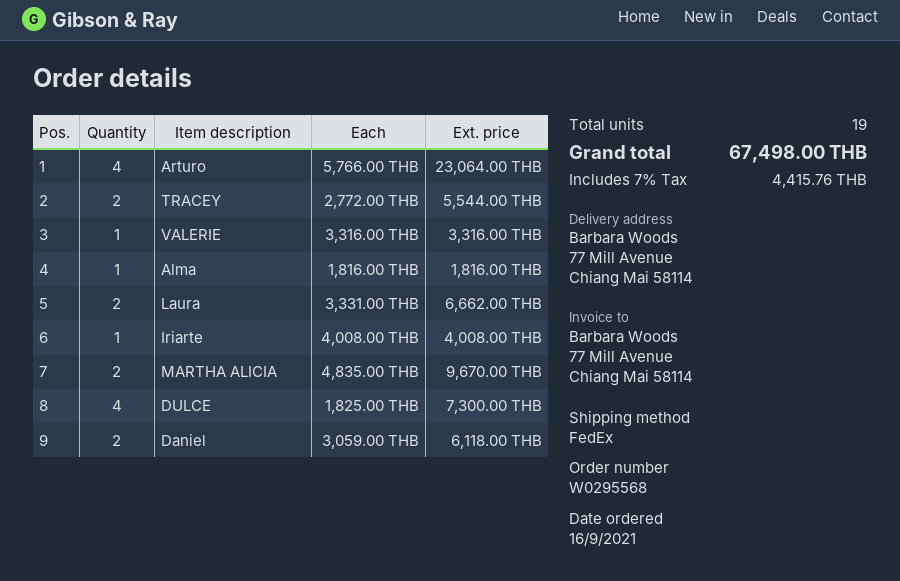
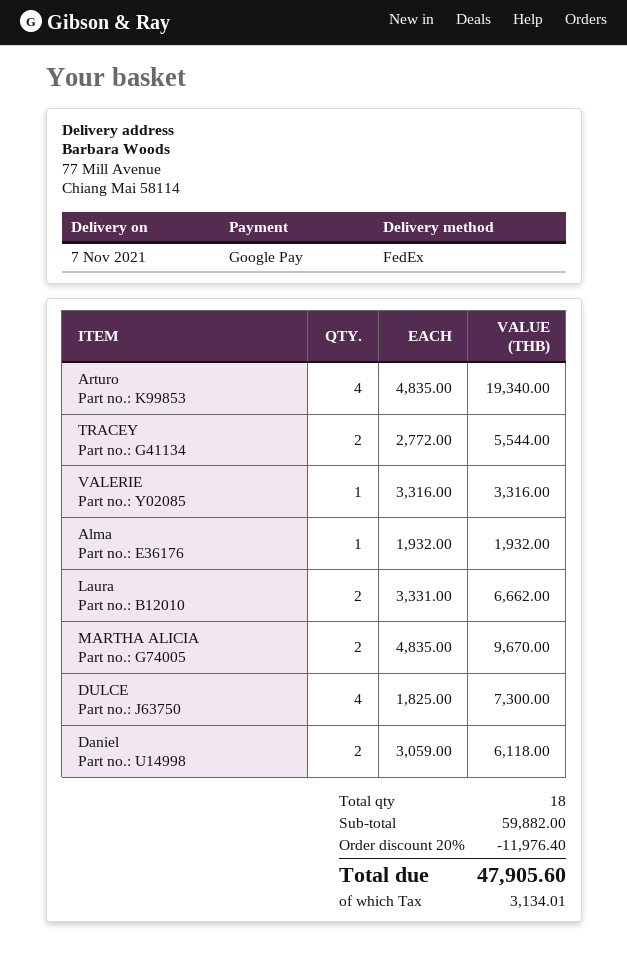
Arturo: 4 x 5766.00 = 23064.00 -> 4 x 4835.00 = 19340.00
Alma: 1 x 1816.00 = 1816.00 -> 1 x 1932.00 = 1932.00
Iriarte: 1 x 4008.00 = 4008.00 -> none
total quantity: 19 -> 18
discount: none -> 20% = 11976.40
tax: 4415.76 -> 3134.01
total: 67498.00 -> 47905.60

